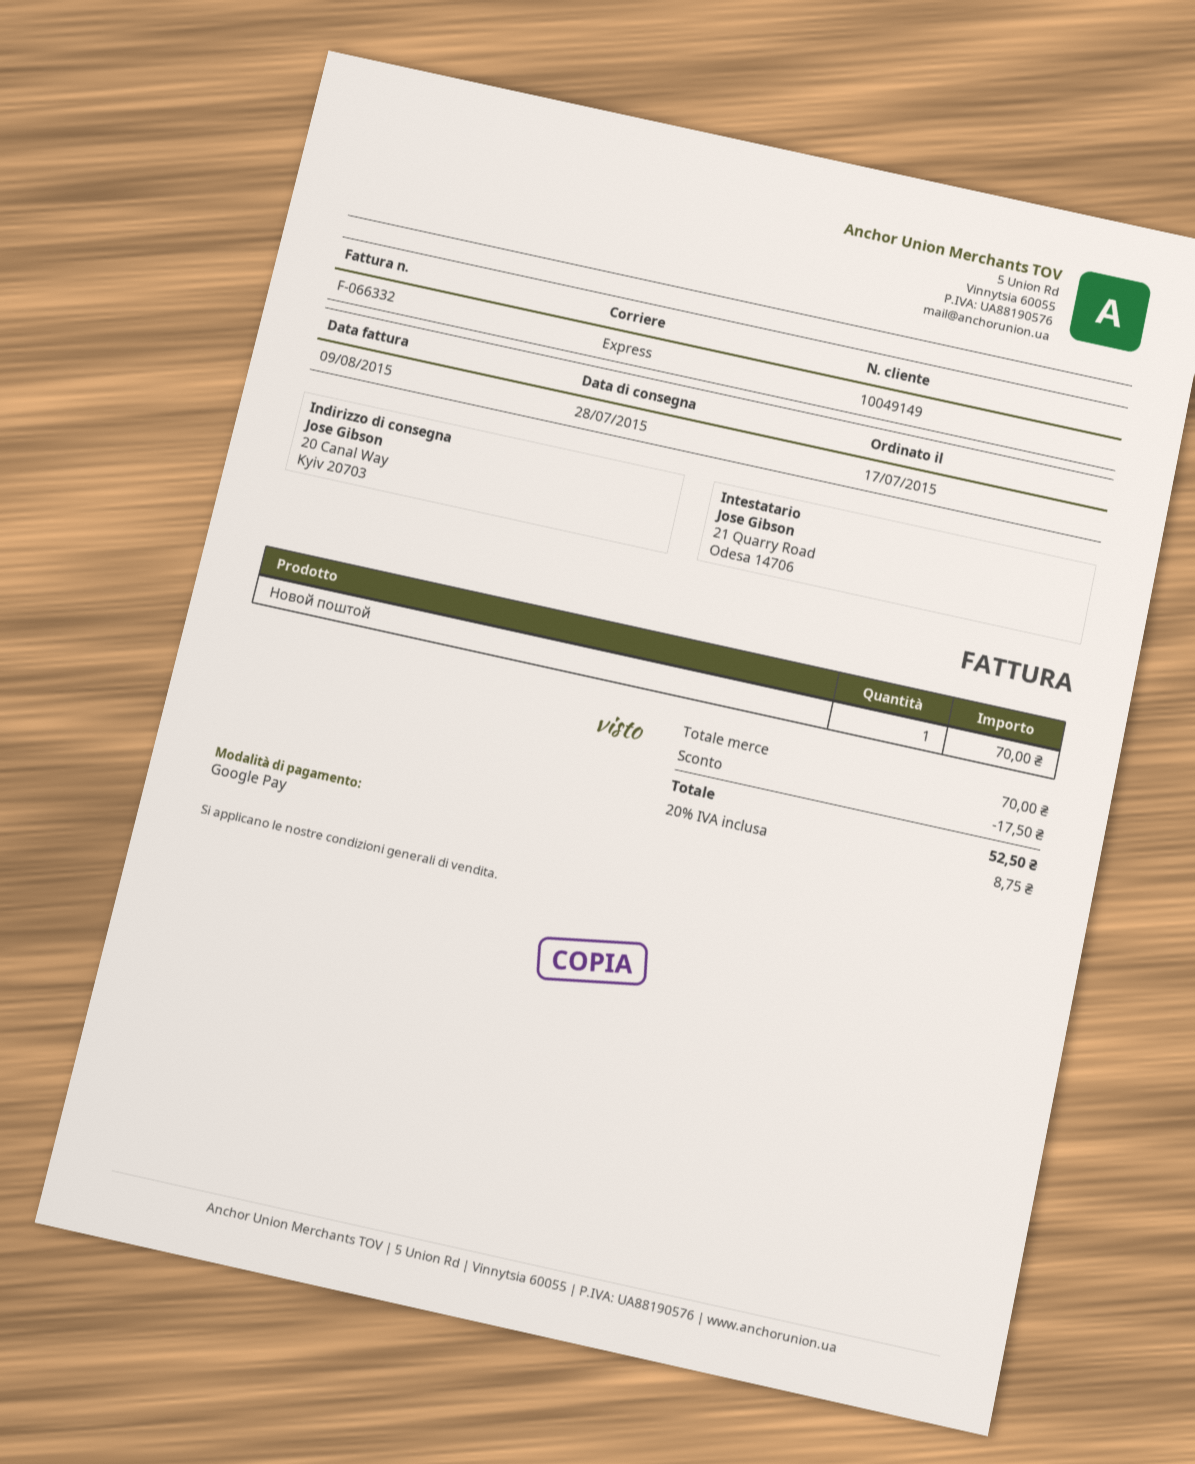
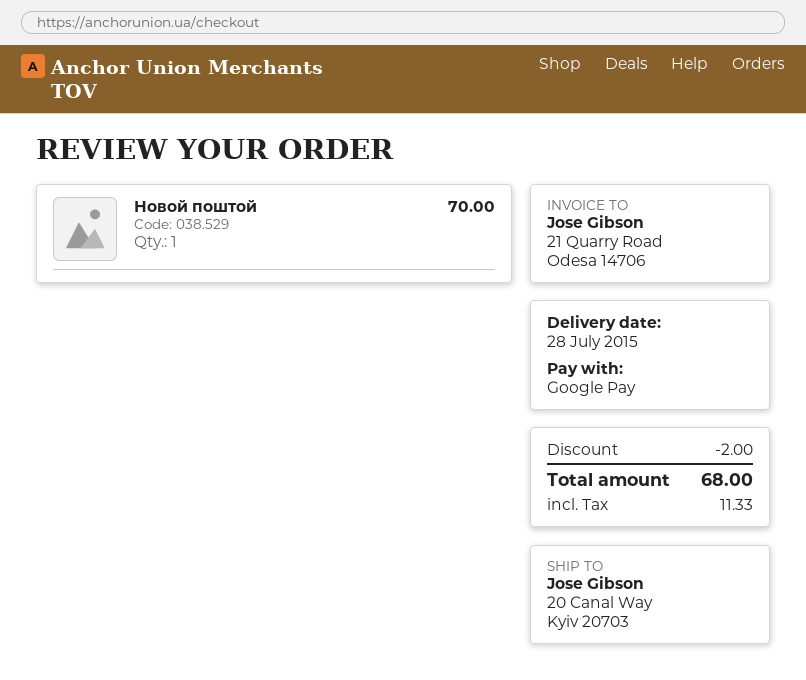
discount: 17.50 -> 2.00
tax: 8.75 -> 11.33
total: 52.50 -> 68.00

